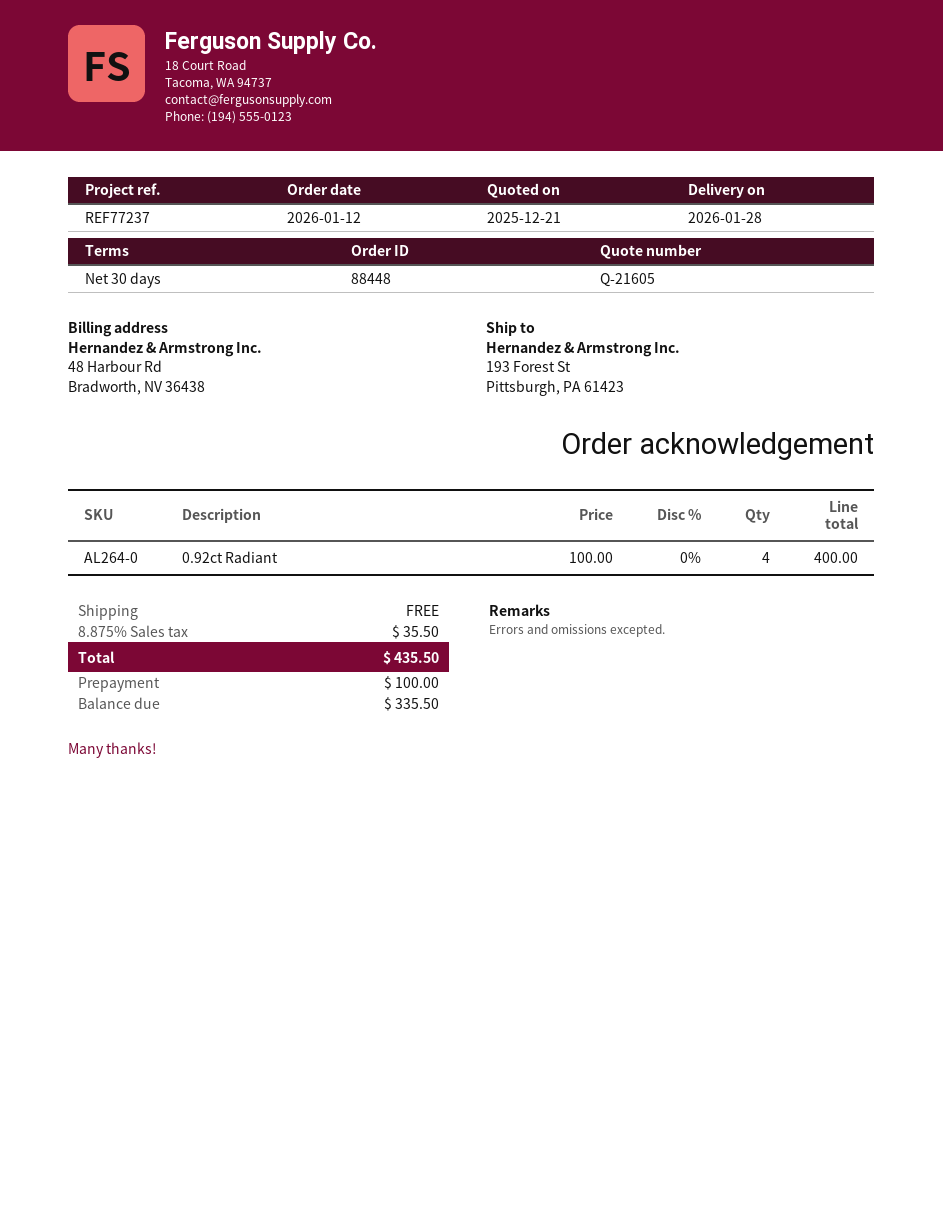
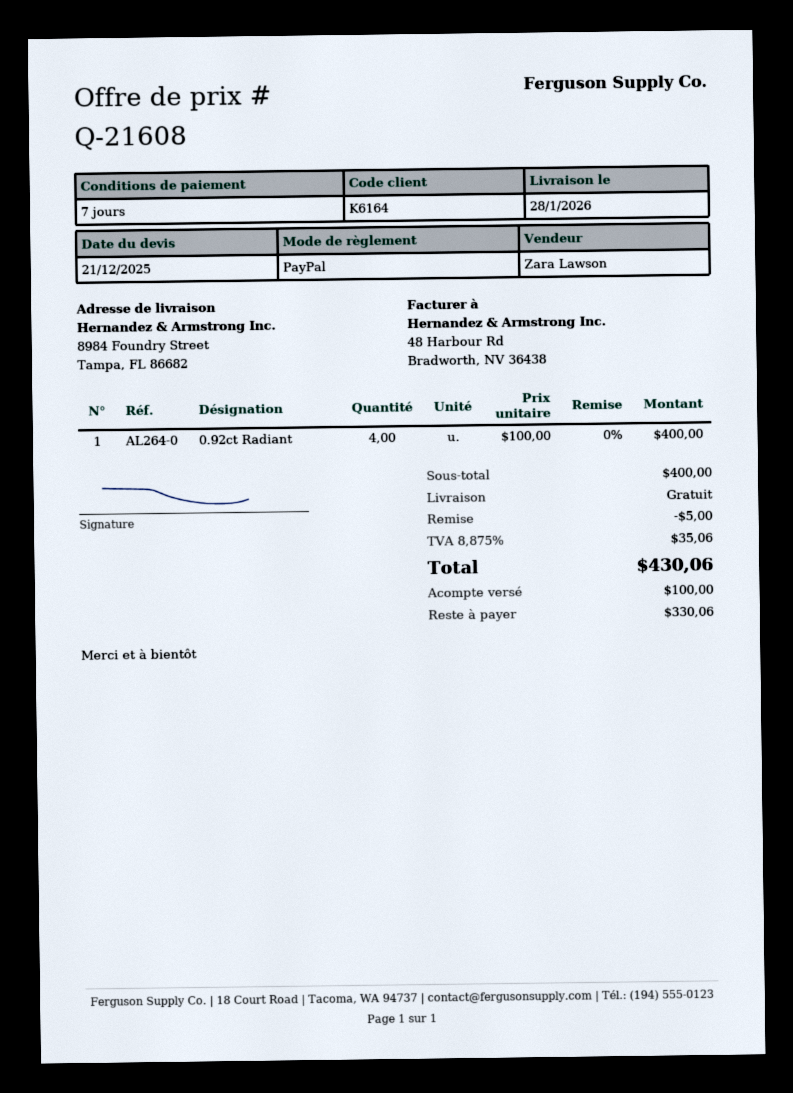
quote number: Q-21605 -> Q-21608
payment terms: 30 days -> 7 days
ship to: 193 Forest St, Pittsburgh, PA 61423 -> 8984 Foundry Street, Tampa, FL 86682
discount: none -> 5.00
tax: 8.875% = 35.50 -> 8.875% = 35.06
total: 435.50 -> 430.06
balance: 335.50 -> 330.06

